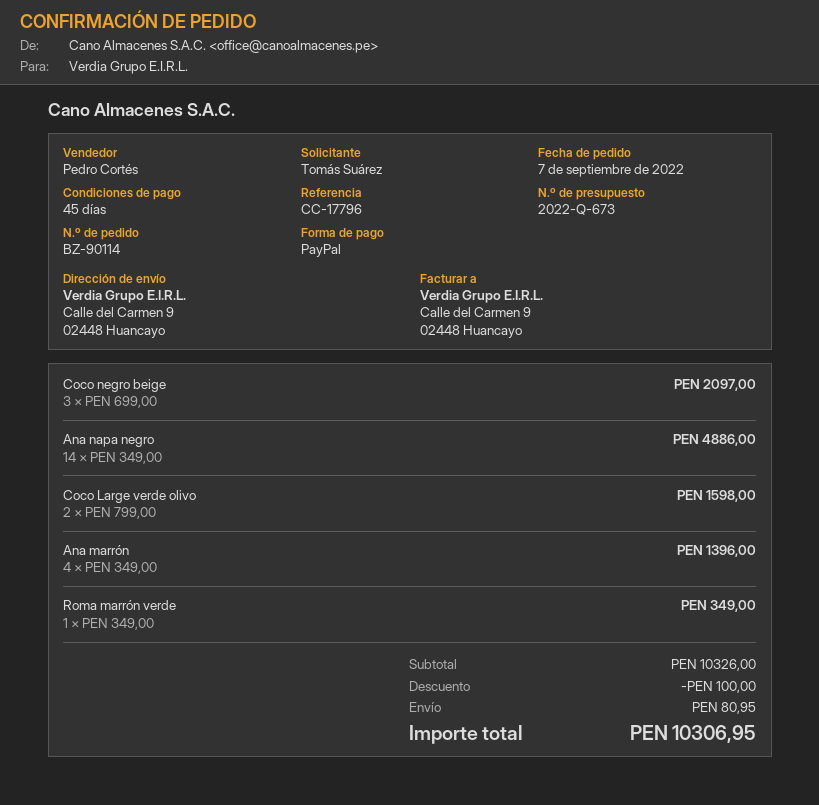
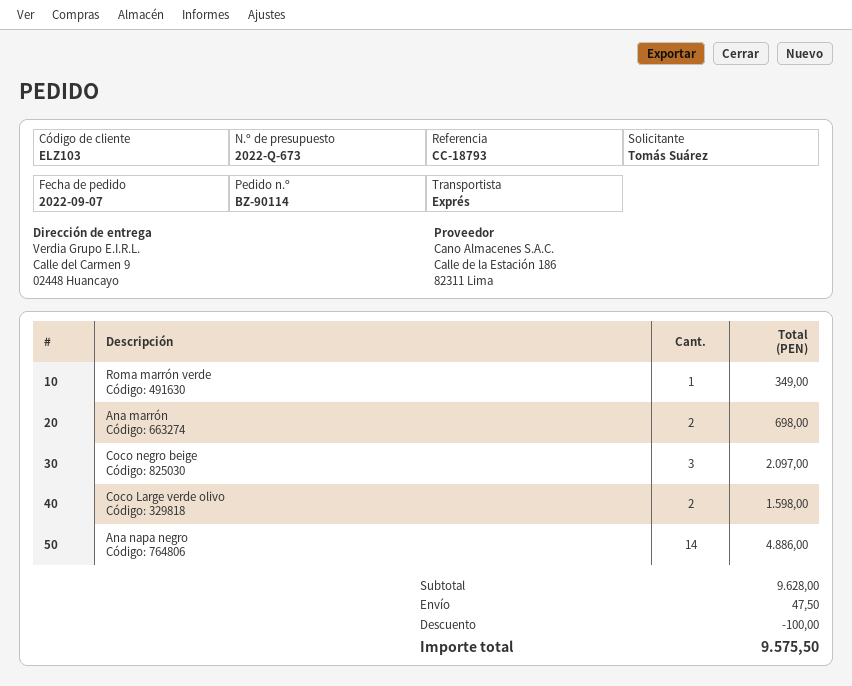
reference: CC-17796 -> CC-18793
Ana marrón: 4 for 1396.00 -> 2 for 698.00
subtotal: 10326.00 -> 9628.00
shipping: 80.95 -> 47.50
total: 10306.95 -> 9575.50

